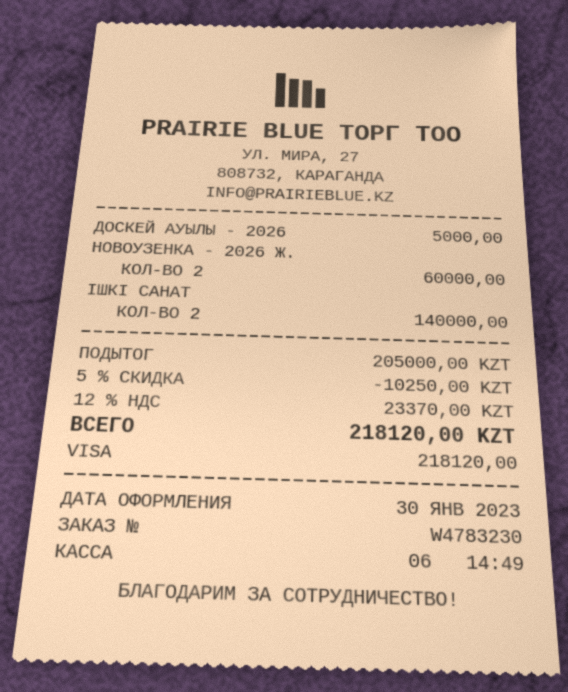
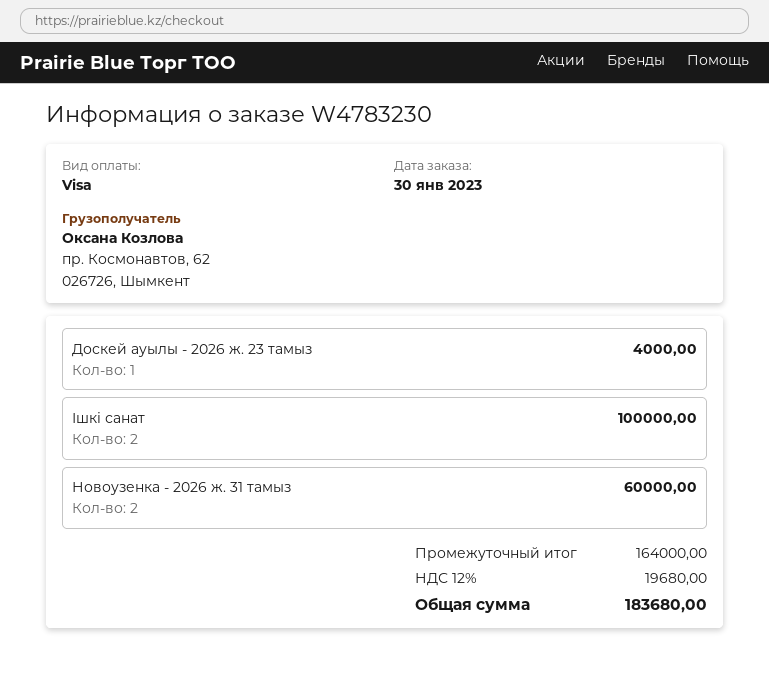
ДОСКЕЙ АУЫЛЫ - 2026: 1 for 5000.00 -> 1 for 4000.00
ІШКІ САНАТ: 2 for 140000.00 -> 2 for 100000.00
subtotal: 205000.00 -> 164000.00
discount: 5% = 10250.00 -> none
tax: 12% = 23370.00 -> 12% = 19680.00
total: 218120.00 -> 183680.00

